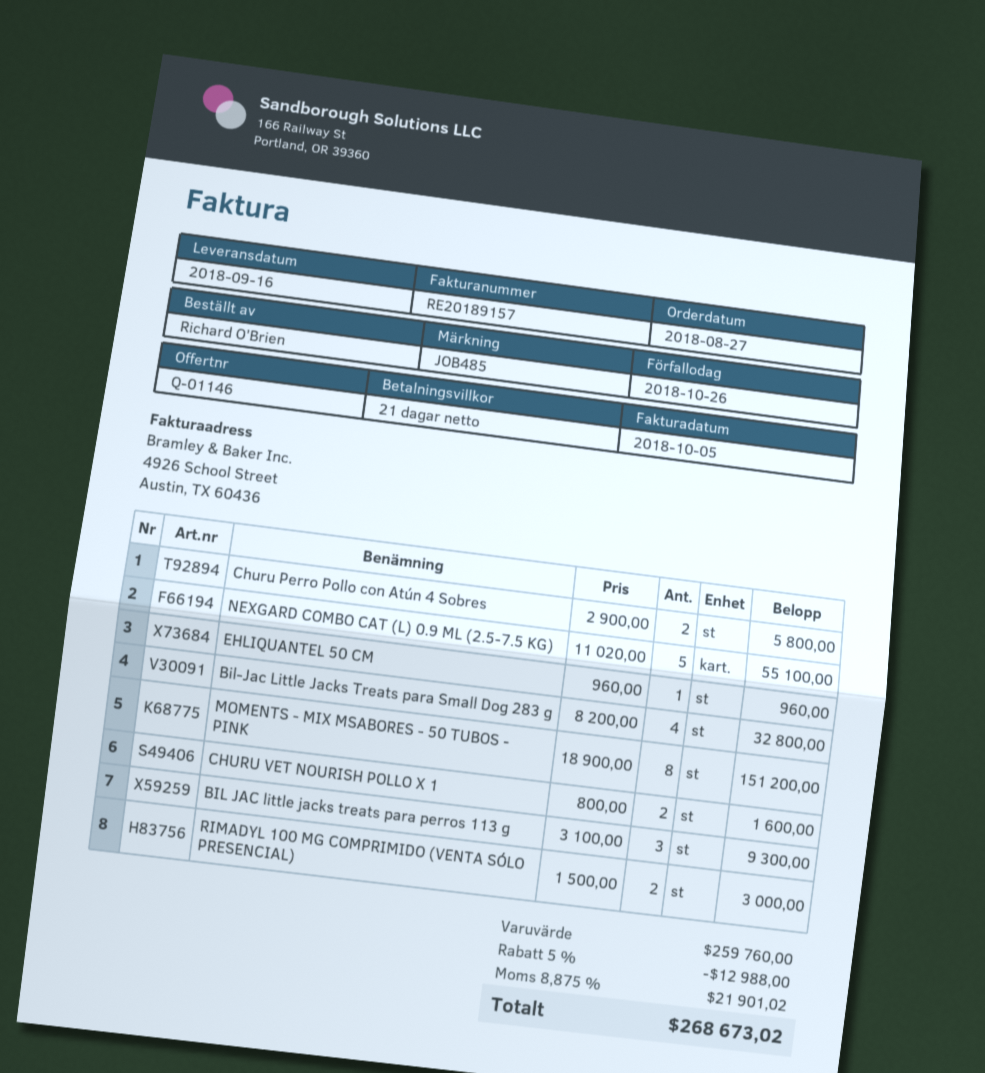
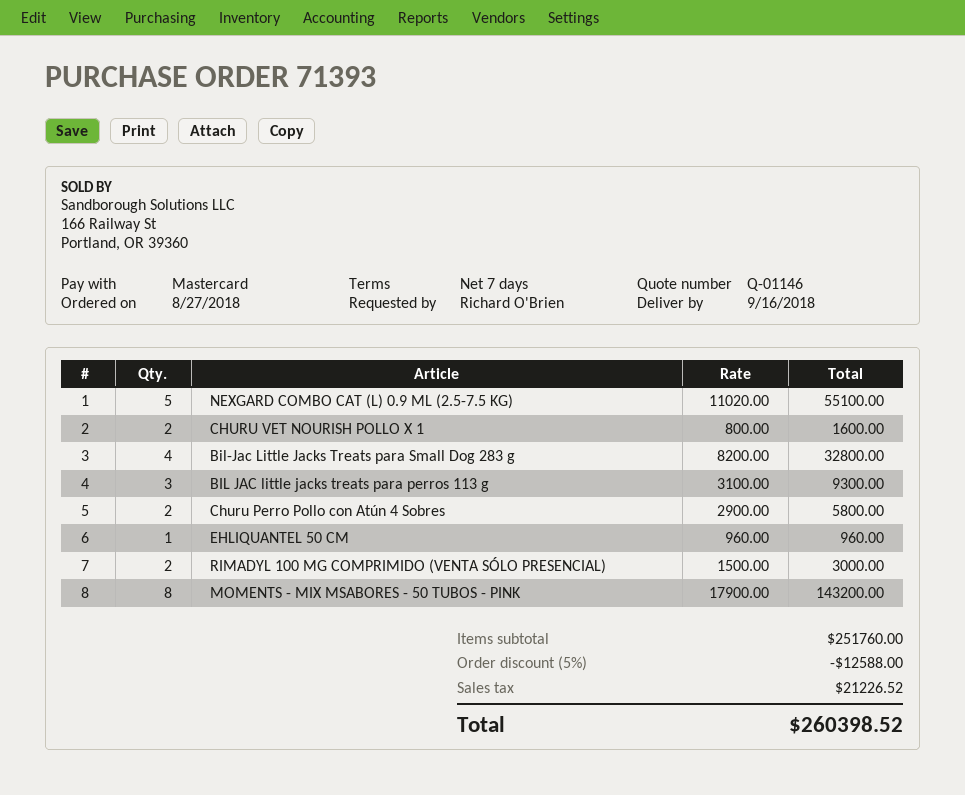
payment terms: 21 days -> 7 days
MOMENTS - MIX MSABORES - 50 TUBOS - PINK: 8 x 18900.00 = 151200.00 -> 8 x 17900.00 = 143200.00
subtotal: 259760.00 -> 251760.00
discount: 5% = 12988.00 -> 5% = 12588.00
tax: 21901.02 -> 21226.52
total: 268673.02 -> 260398.52

